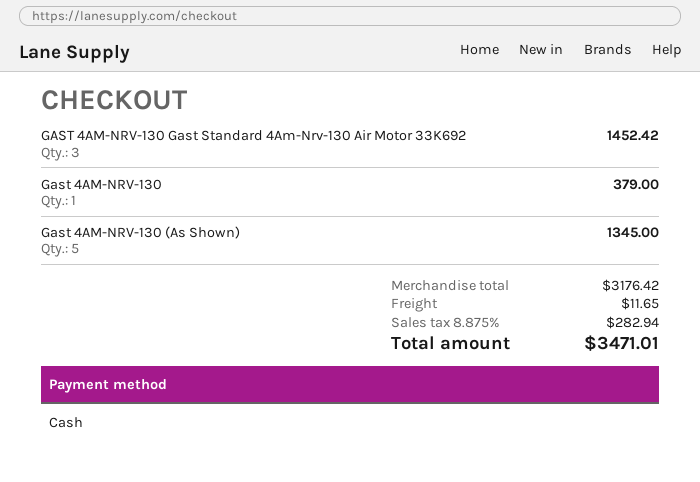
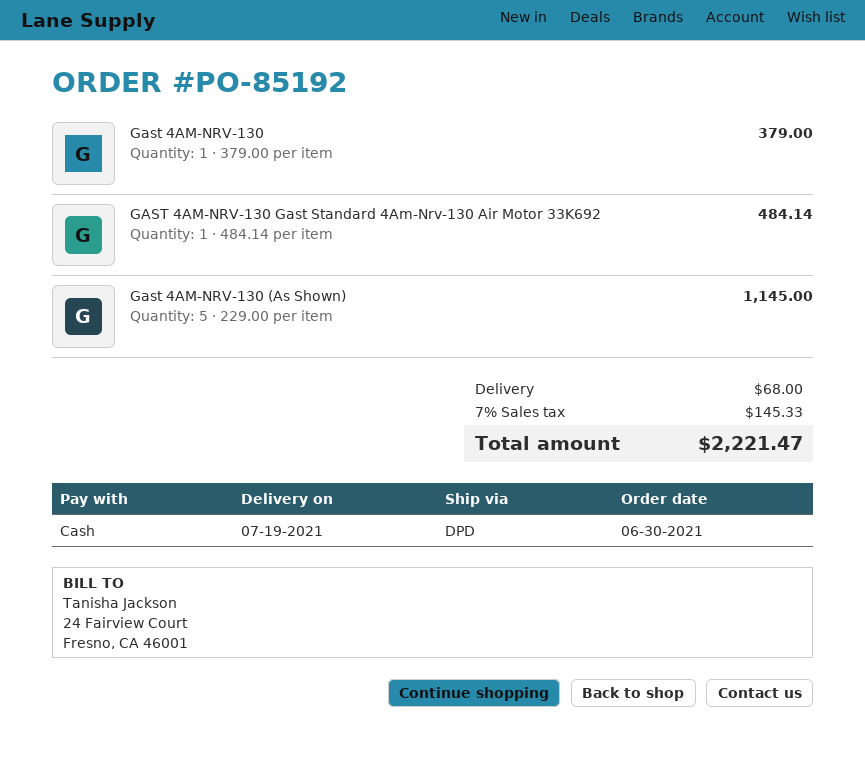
GAST 4AM-NRV-130 Gast Standard 4Am-Nrv-130 Air Motor 33K692: 3 for 1452.42 -> 1 for 484.14
Gast 4AM-NRV-130 (As Shown): 5 for 1345.00 -> 5 for 1145.00
shipping: 11.65 -> 68.00
tax: 8.875% = 282.94 -> 7% = 145.33
total: 3471.01 -> 2221.47

